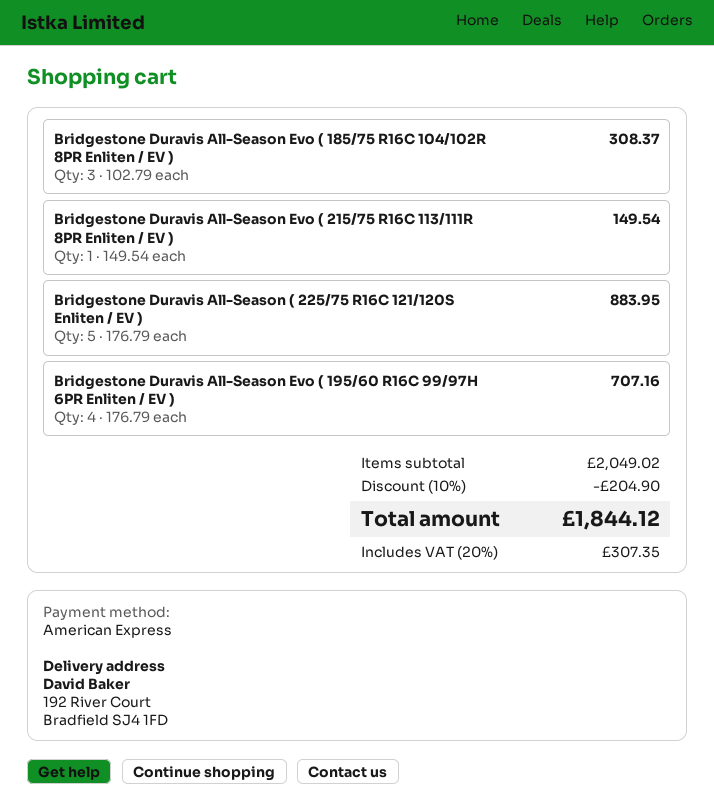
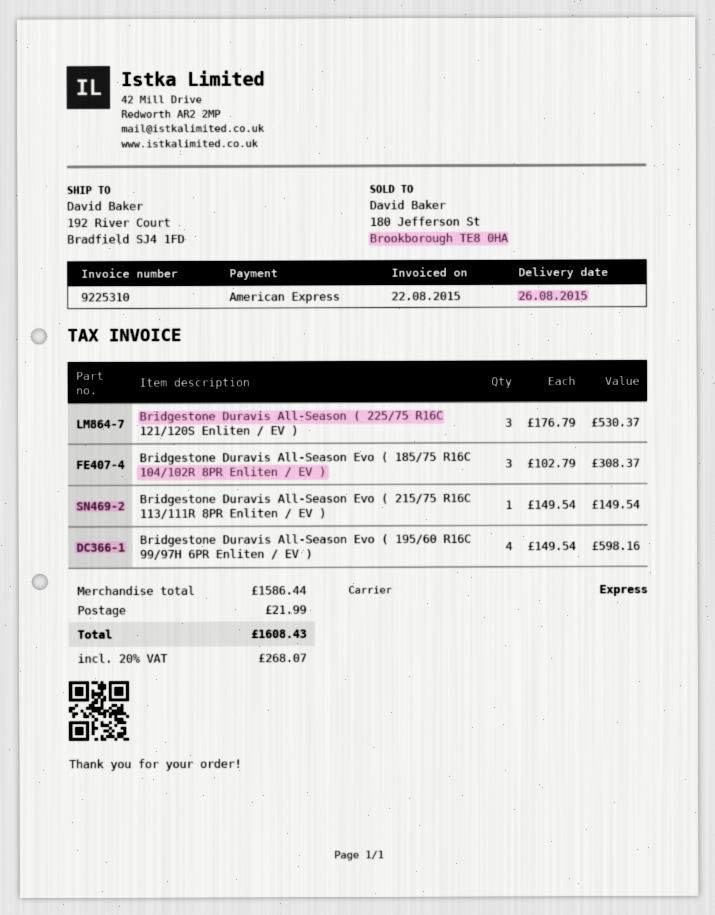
Bridgestone Duravis All-Season ( 225/75 R16C 121/120S Enliten / EV ): 5 x 176.79 = 883.95 -> 3 x 176.79 = 530.37
Bridgestone Duravis All-Season Evo ( 195/60 R16C 99/97H 6PR Enliten / EV ): 4 x 176.79 = 707.16 -> 4 x 149.54 = 598.16
subtotal: 2049.02 -> 1586.44
discount: 10% = 204.90 -> none
shipping: none -> 21.99
tax: 20% = 307.35 -> 20% = 268.07
total: 1844.12 -> 1608.43

